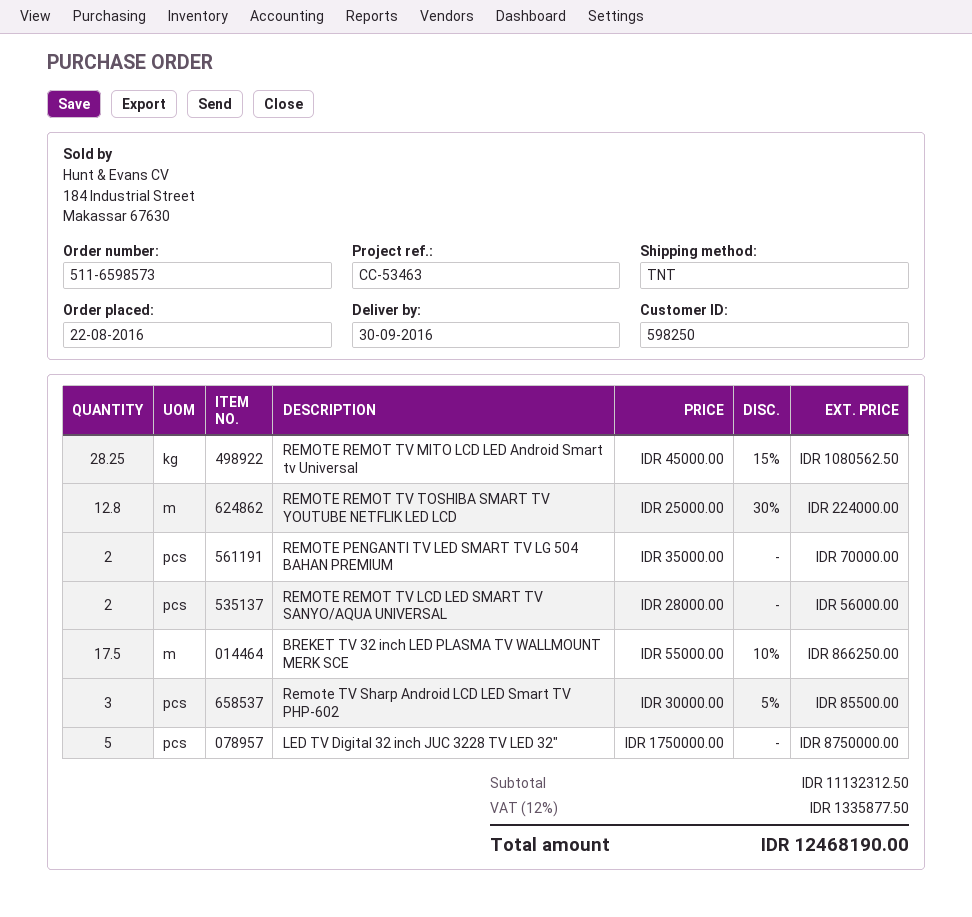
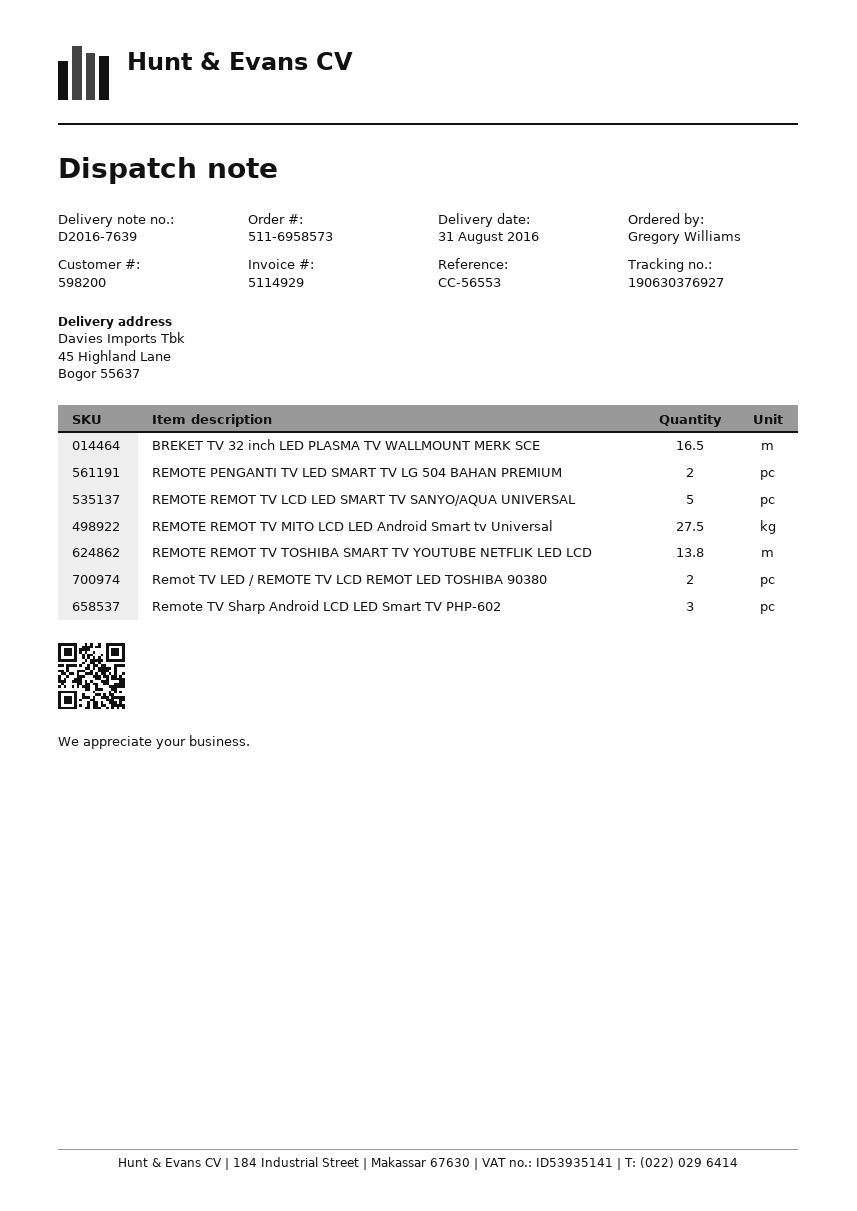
order number: 511-6598573 -> 511-6958573
delivery date: 2016-09-30 -> 2016-08-31
customer number: 598250 -> 598200
reference: CC-53463 -> CC-56553
REMOTE REMOT TV MITO LCD LED Android Smart tv Universal: 28.25 -> 27.5
REMOTE REMOT TV TOSHIBA SMART TV YOUTUBE NETFLIK LED LCD: 12.8 -> 13.8
REMOTE REMOT TV LCD LED SMART TV SANYO/AQUA UNIVERSAL: 2 -> 5
BREKET TV 32 inch LED PLASMA TV WALLMOUNT MERK SCE: 17.5 -> 16.5
LED TV Digital 32 inch JUC 3228 TV LED 32": 5 -> none
Remot TV LED / REMOTE TV LCD REMOT LED TOSHIBA 90380: none -> 2

